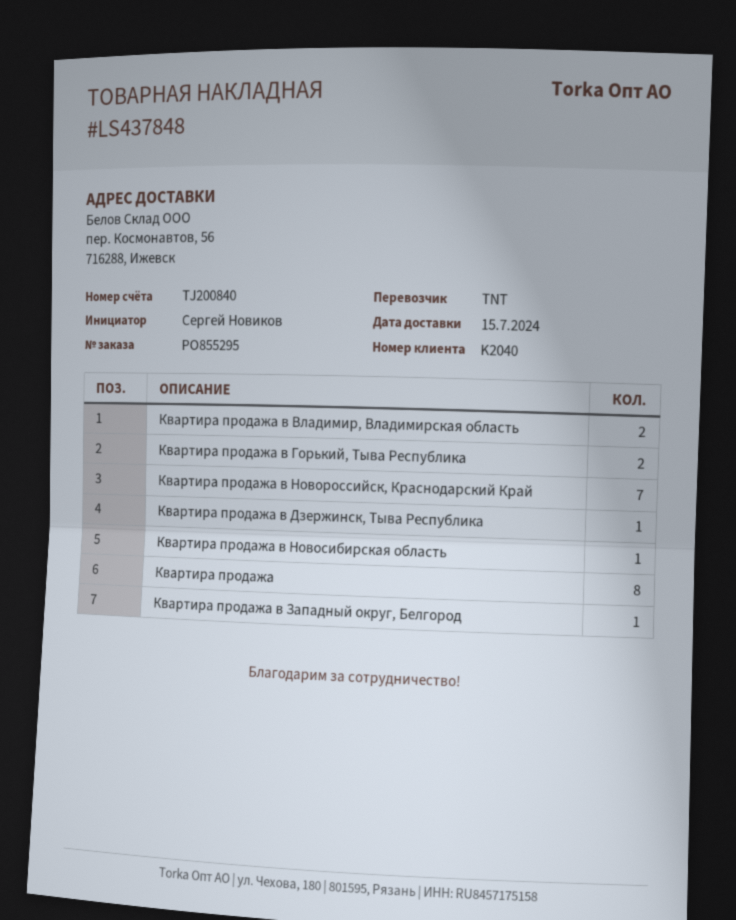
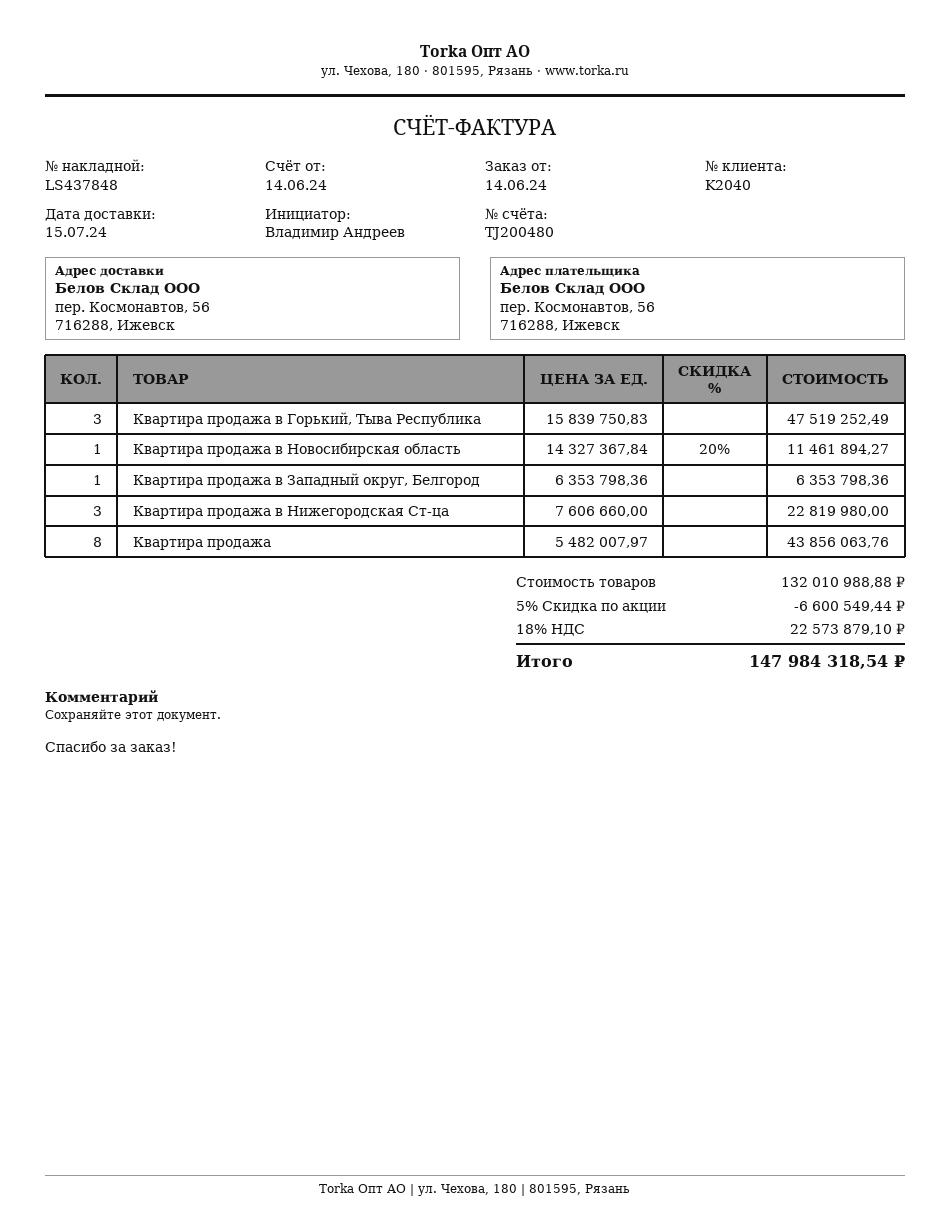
invoice number: TJ200840 -> TJ200480
ordered by: Сергей Новиков -> Владимир Андреев
Квартира продажа в Владимир, Владимирская область: 2 -> none
Квартира продажа в Горький, Тыва Республика: 2 -> 3
Квартира продажа в Новороссийск, Краснодарский Край: 7 -> none
Квартира продажа в Дзержинск, Тыва Республика: 1 -> none
Квартира продажа в Нижегородская Ст-ца: none -> 3

